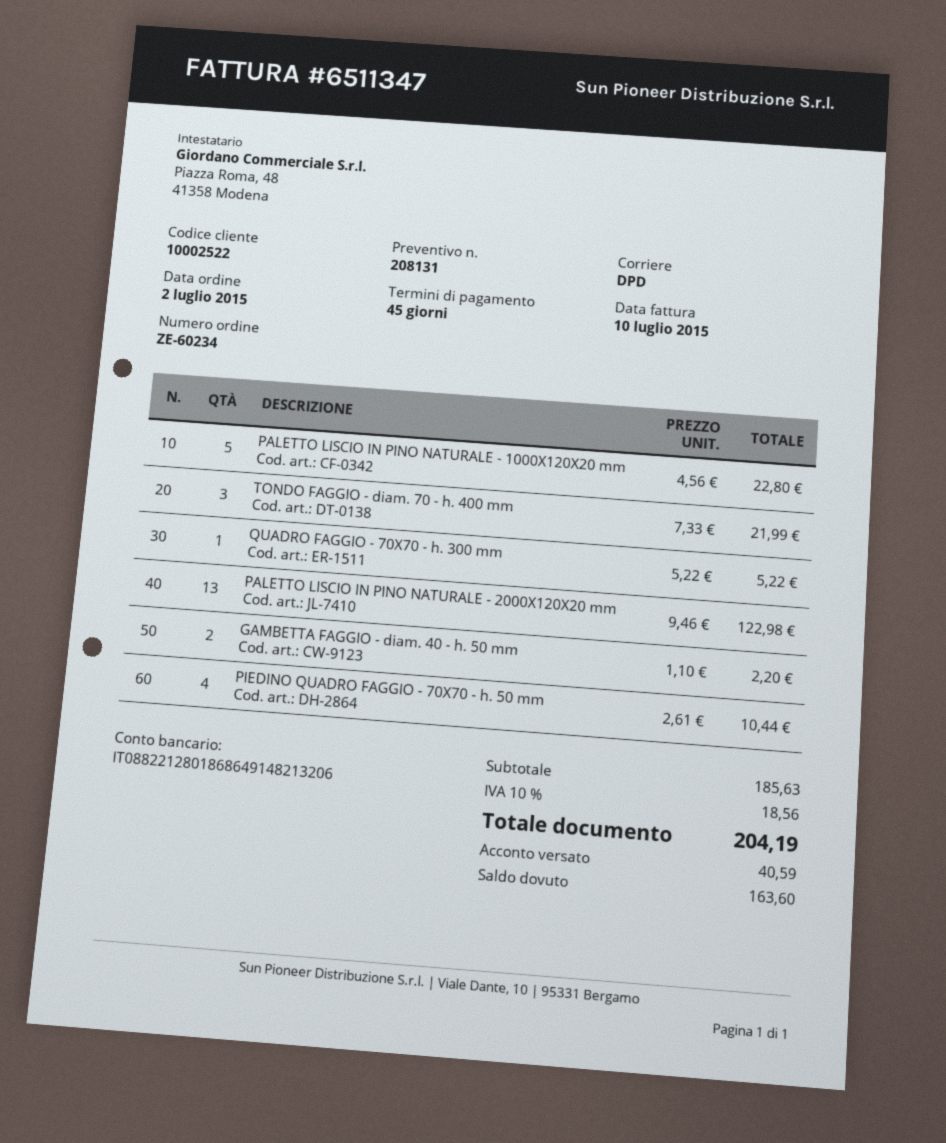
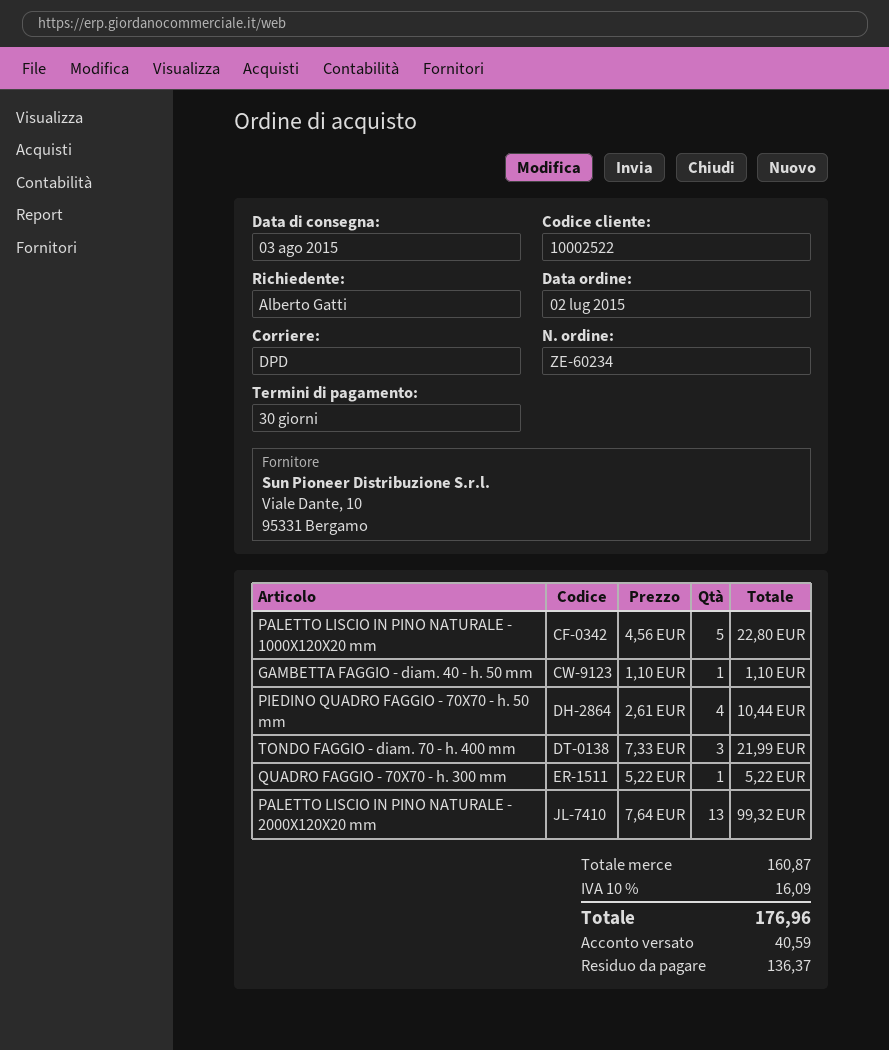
payment terms: 45 days -> 30 days
PALETTO LISCIO IN PINO NATURALE - 2000X120X20 mm: 13 x 9.46 = 122.98 -> 13 x 7.64 = 99.32
GAMBETTA FAGGIO - diam. 40 - h. 50 mm: 2 x 1.10 = 2.20 -> 1 x 1.10 = 1.10
subtotal: 185.63 -> 160.87
tax: 10% = 18.56 -> 10% = 16.09
total: 204.19 -> 176.96
balance: 163.60 -> 136.37

